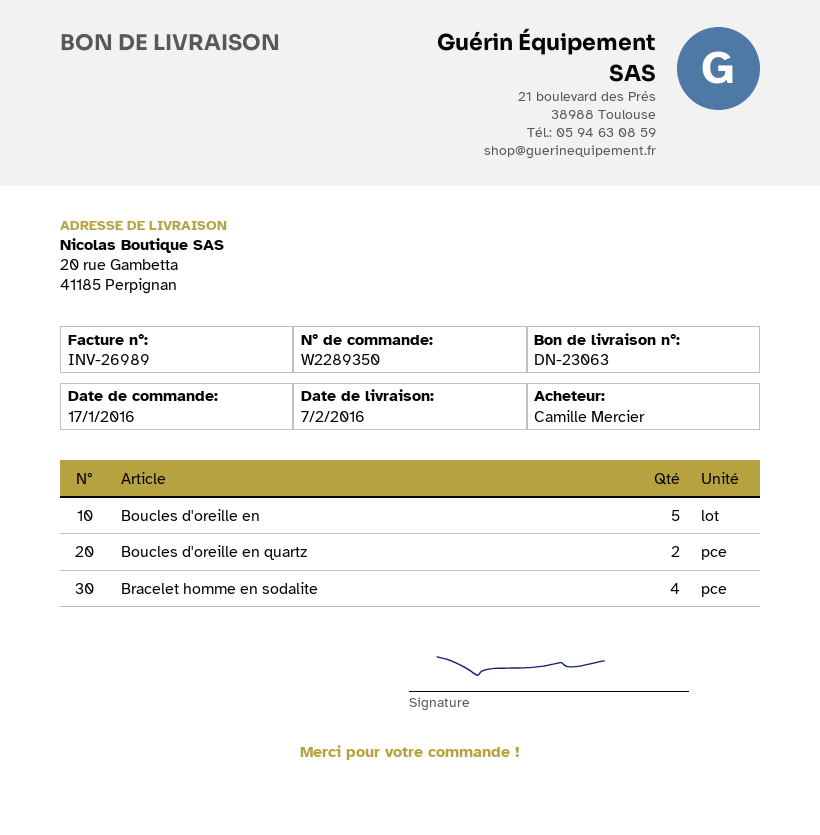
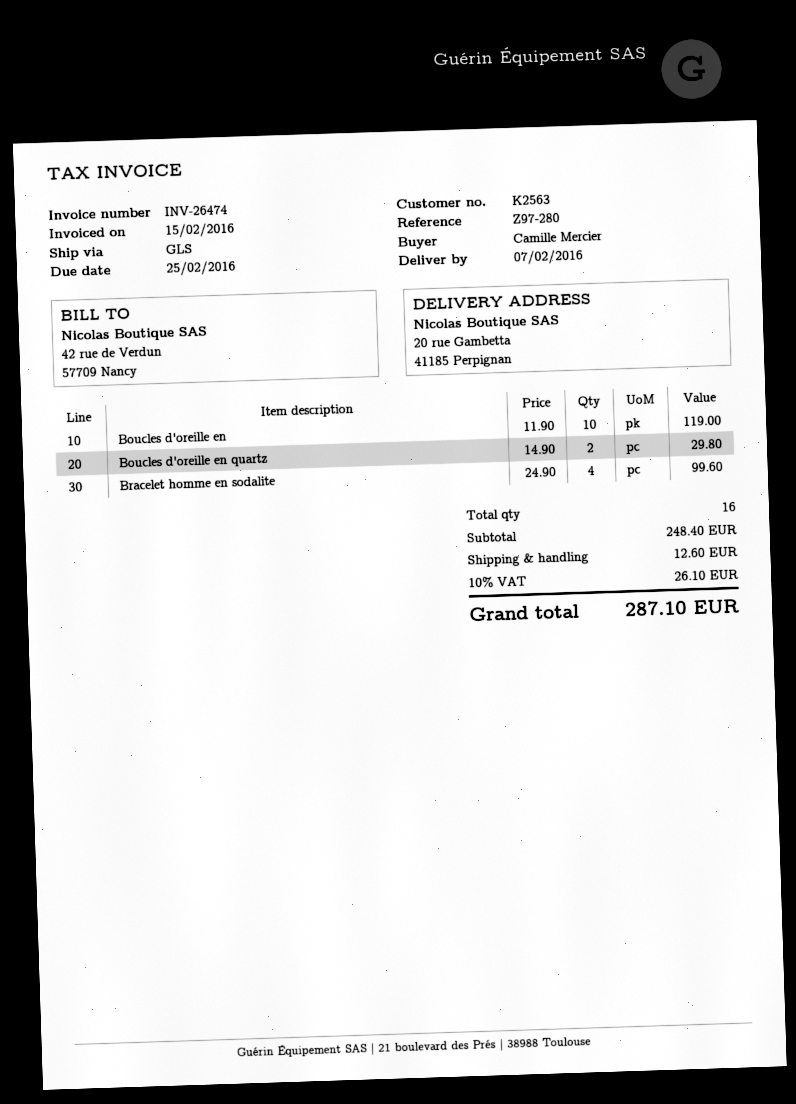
invoice number: INV-26989 -> INV-26474
Boucles d'oreille en: 5 -> 10

